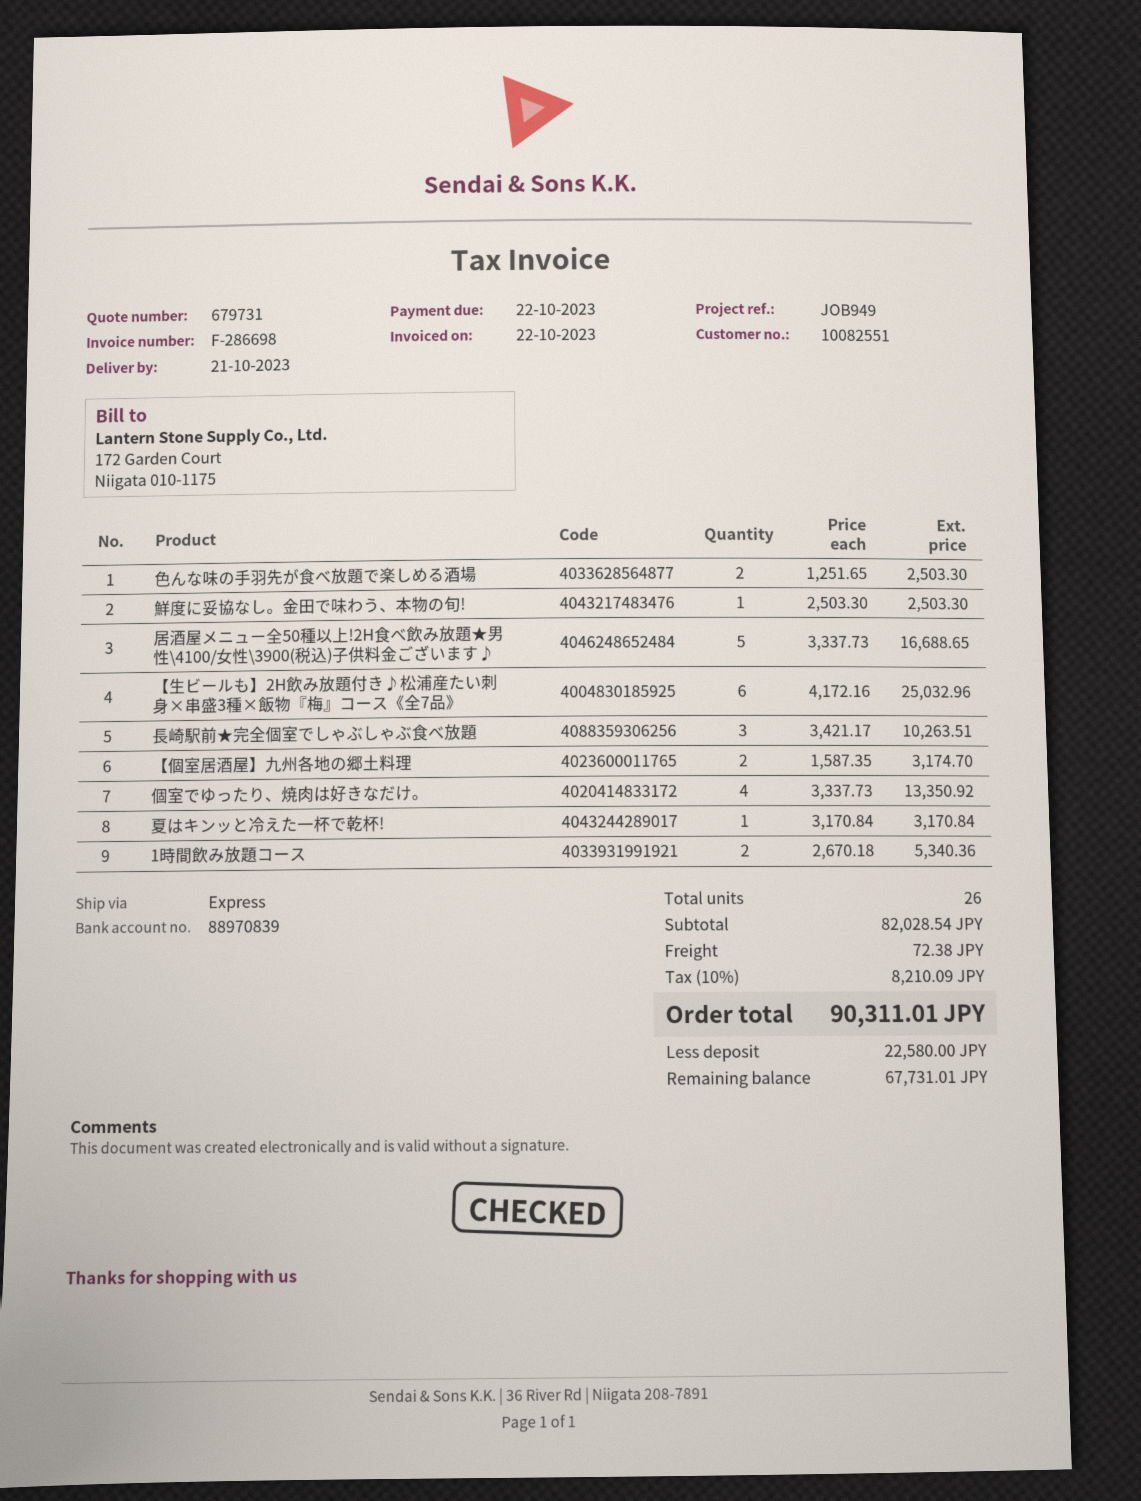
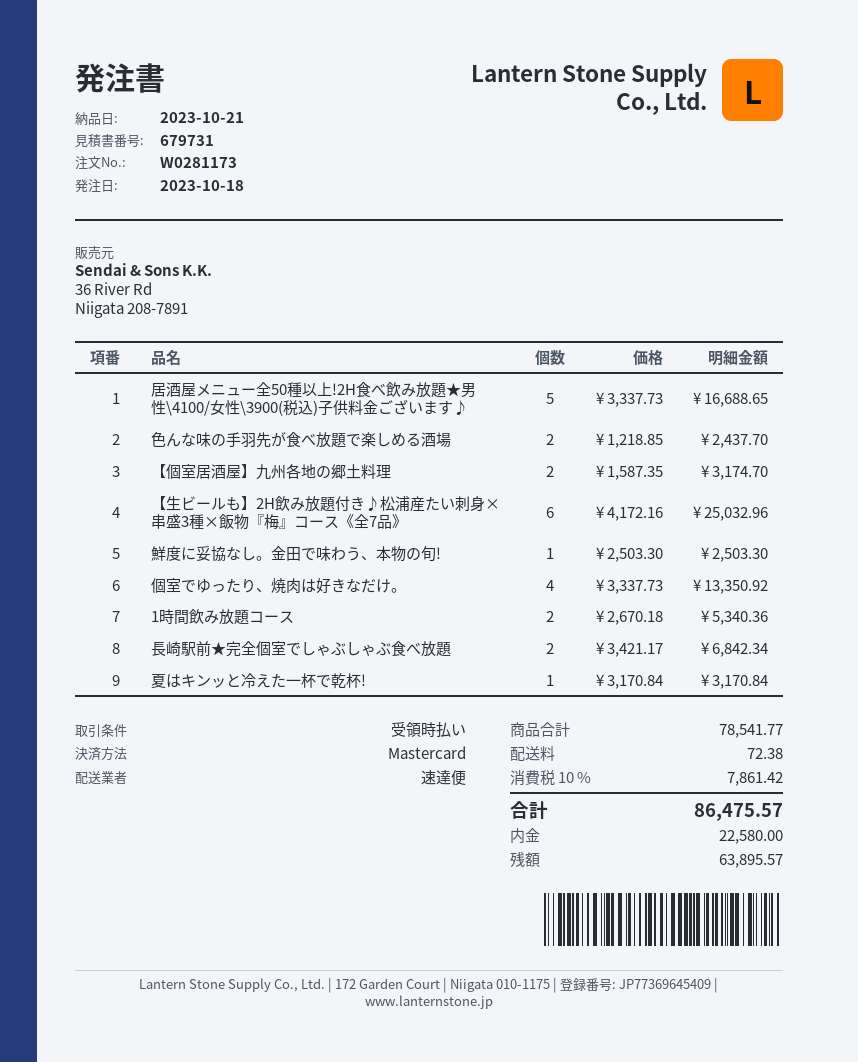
色んな味の手羽先が食べ放題で楽しめる酒場: 2 x 1251.65 = 2503.30 -> 2 x 1218.85 = 2437.70
長崎駅前★完全個室でしゃぶしゃぶ食べ放題: 3 x 3421.17 = 10263.51 -> 2 x 3421.17 = 6842.34
subtotal: 82028.54 -> 78541.77
tax: 10% = 8210.09 -> 10% = 7861.42
total: 90311.01 -> 86475.57
balance: 67731.01 -> 63895.57

